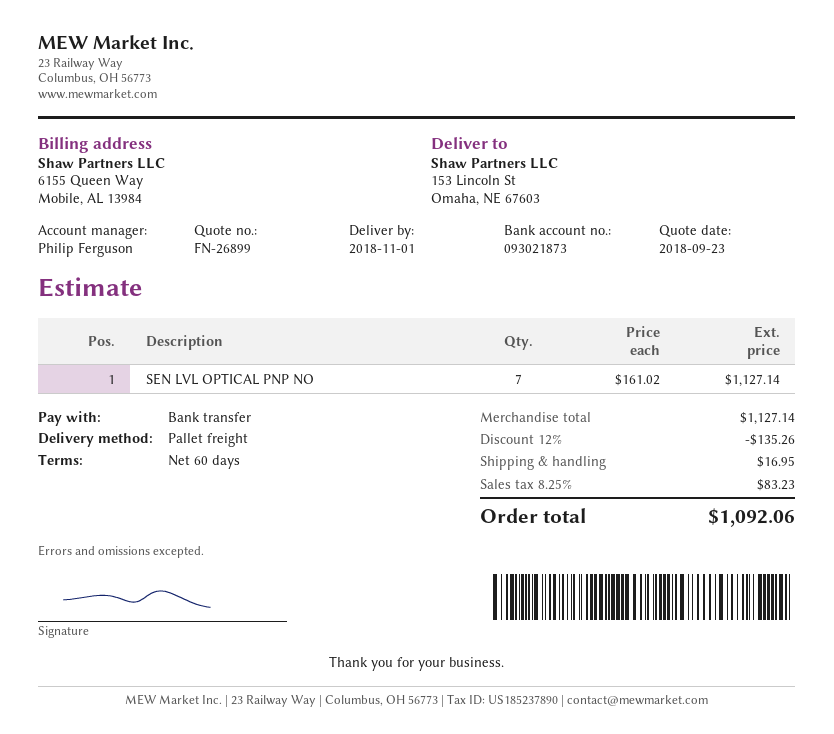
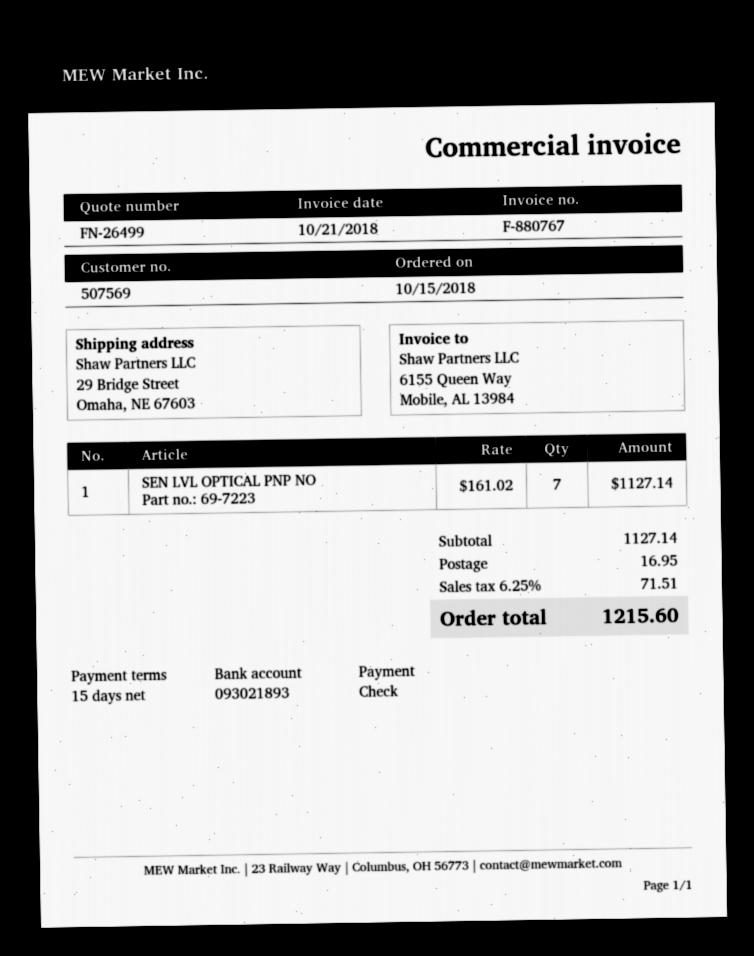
quote number: FN-26899 -> FN-26499
payment terms: 60 days -> 15 days
payment method: bank transfer -> cheque
bank account: 093021873 -> 093021893
ship to: 153 Lincoln St, Omaha, NE 67603 -> 29 Bridge Street, Omaha, NE 67603
discount: 12% = 135.26 -> none
tax: 8.25% = 83.23 -> 6.25% = 71.51
total: 1092.06 -> 1215.60

